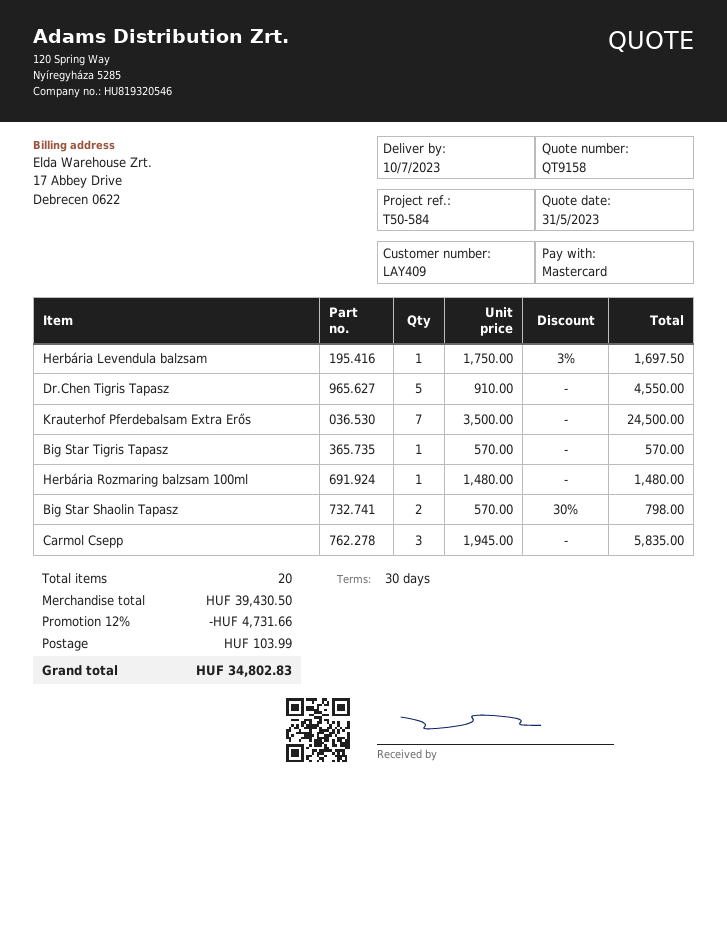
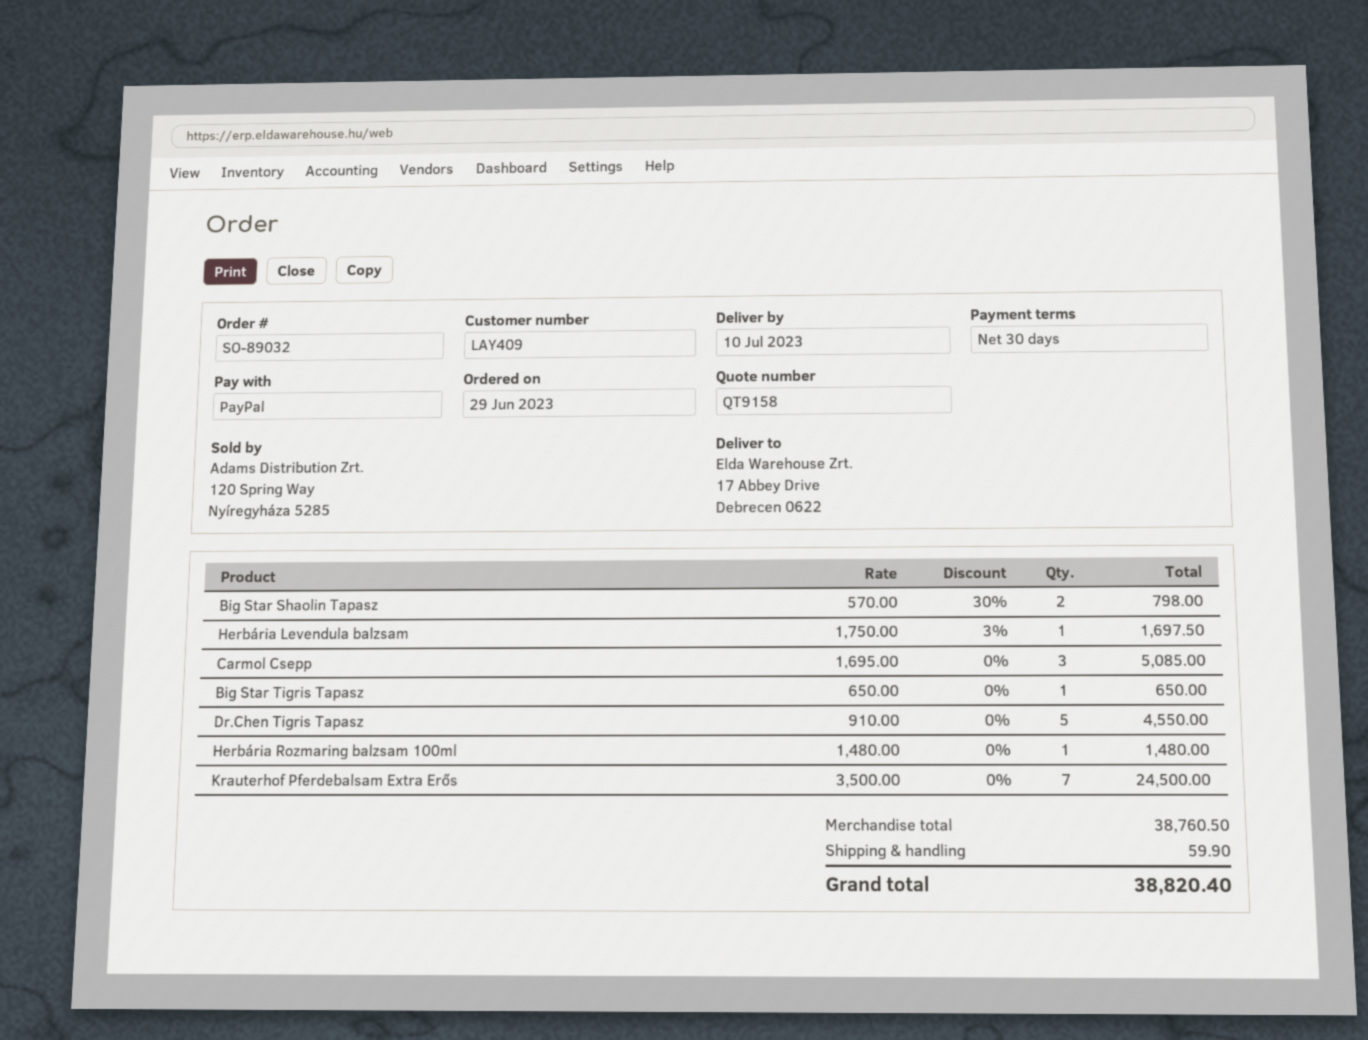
payment method: Mastercard -> PayPal
Big Star Tigris Tapasz: 1 x 570.00 = 570.00 -> 1 x 650.00 = 650.00
Carmol Csepp: 3 x 1945.00 = 5835.00 -> 3 x 1695.00 = 5085.00
subtotal: 39430.50 -> 38760.50
discount: 12% = 4731.66 -> none
shipping: 103.99 -> 59.90
total: 34802.83 -> 38820.40

